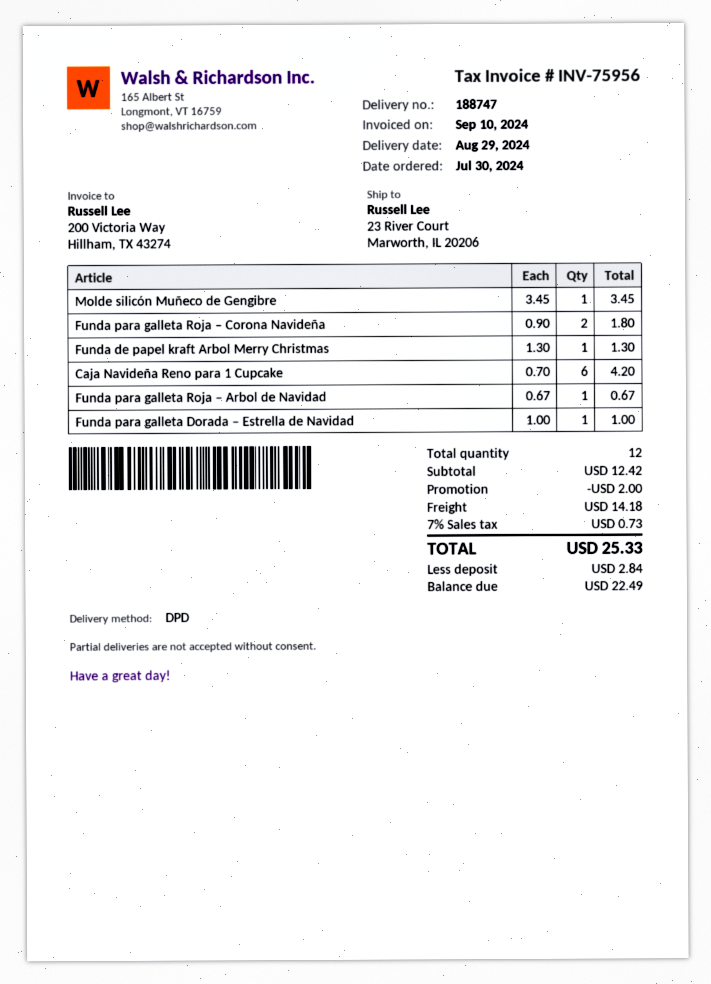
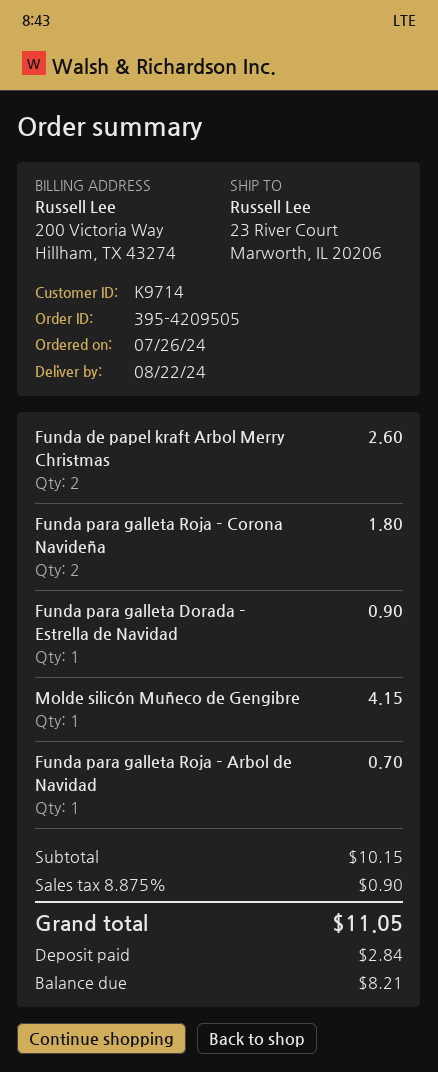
order date: 2024-07-30 -> 2024-07-26
delivery date: 2024-08-29 -> 2024-08-22
Molde silicón Muñeco de Gengibre: 1 for 3.45 -> 1 for 4.15
Funda de papel kraft Arbol Merry Christmas: 1 for 1.30 -> 2 for 2.60
Caja Navideña Reno para 1 Cupcake: 6 for 4.20 -> none
Funda para galleta Roja – Arbol de Navidad: 1 for 0.67 -> 1 for 0.70
Funda para galleta Dorada – Estrella de Navidad: 1 for 1.00 -> 1 for 0.90
subtotal: 12.42 -> 10.15
discount: 2.00 -> none
shipping: 14.18 -> none
tax: 7% = 0.73 -> 8.875% = 0.90
total: 25.33 -> 11.05
balance: 22.49 -> 8.21

